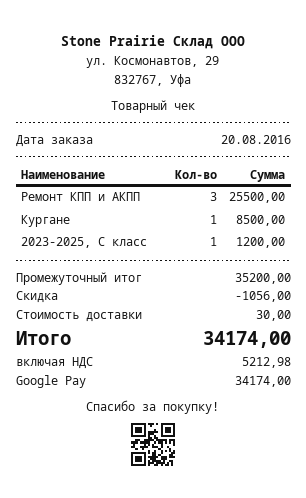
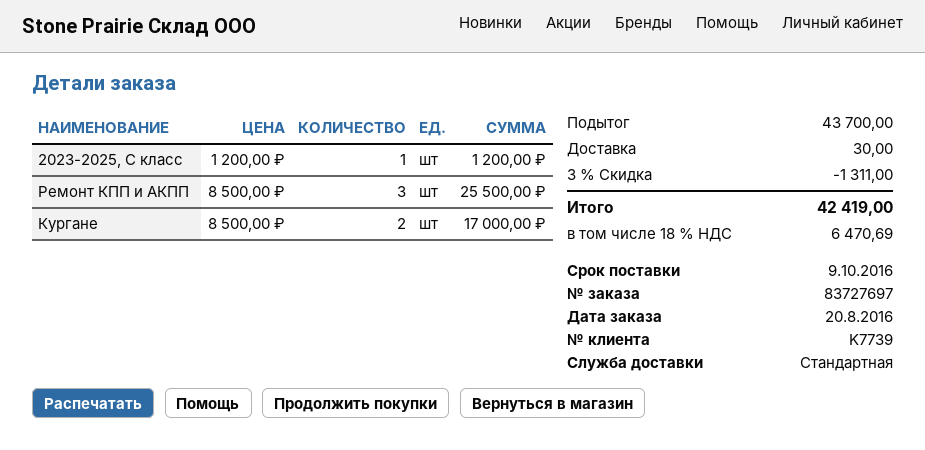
Кургане: 1 for 8500.00 -> 2 for 17000.00
subtotal: 35200.00 -> 43700.00
discount: 1056.00 -> 1311.00
tax: 5212.98 -> 6470.69
total: 34174.00 -> 42419.00

